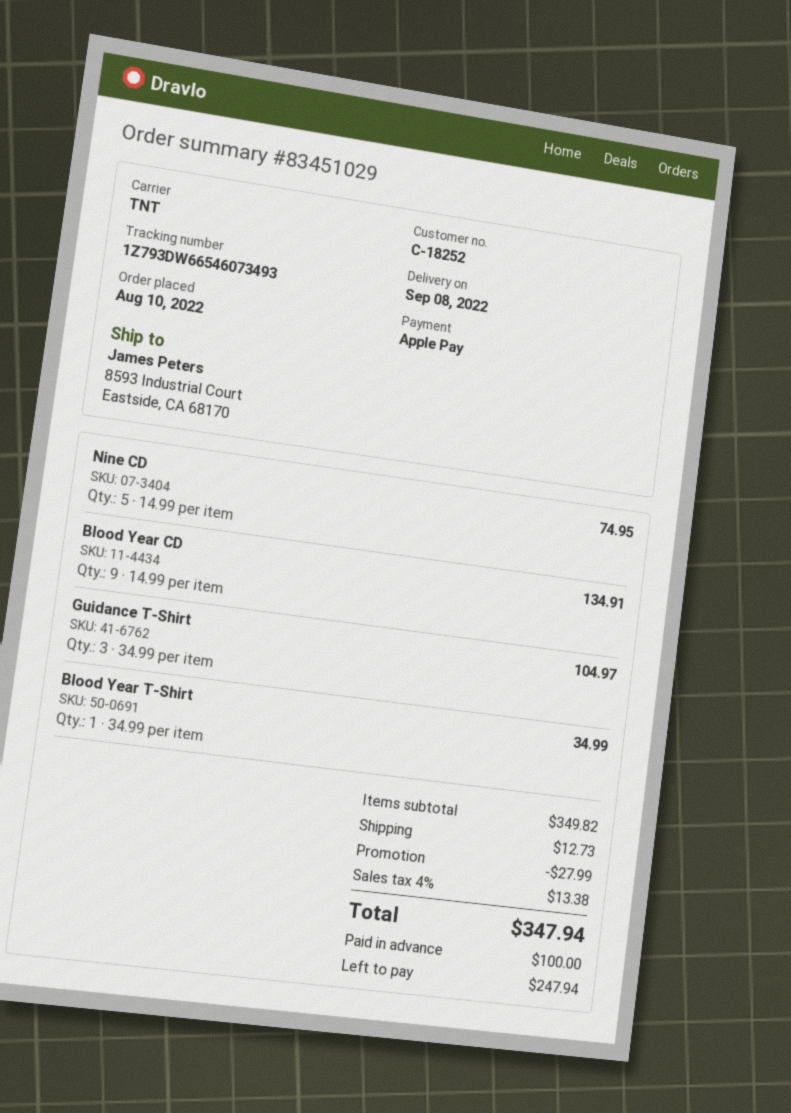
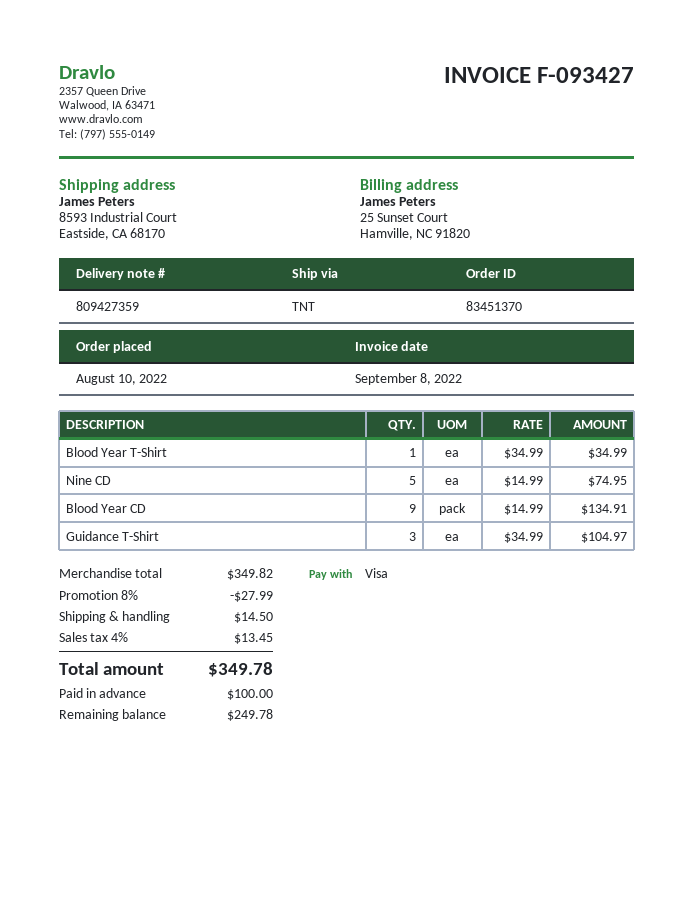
order number: 83451029 -> 83451370
payment method: Apple Pay -> Visa
shipping: 12.73 -> 14.50
tax: 4% = 13.38 -> 4% = 13.45
total: 347.94 -> 349.78
balance: 247.94 -> 249.78

